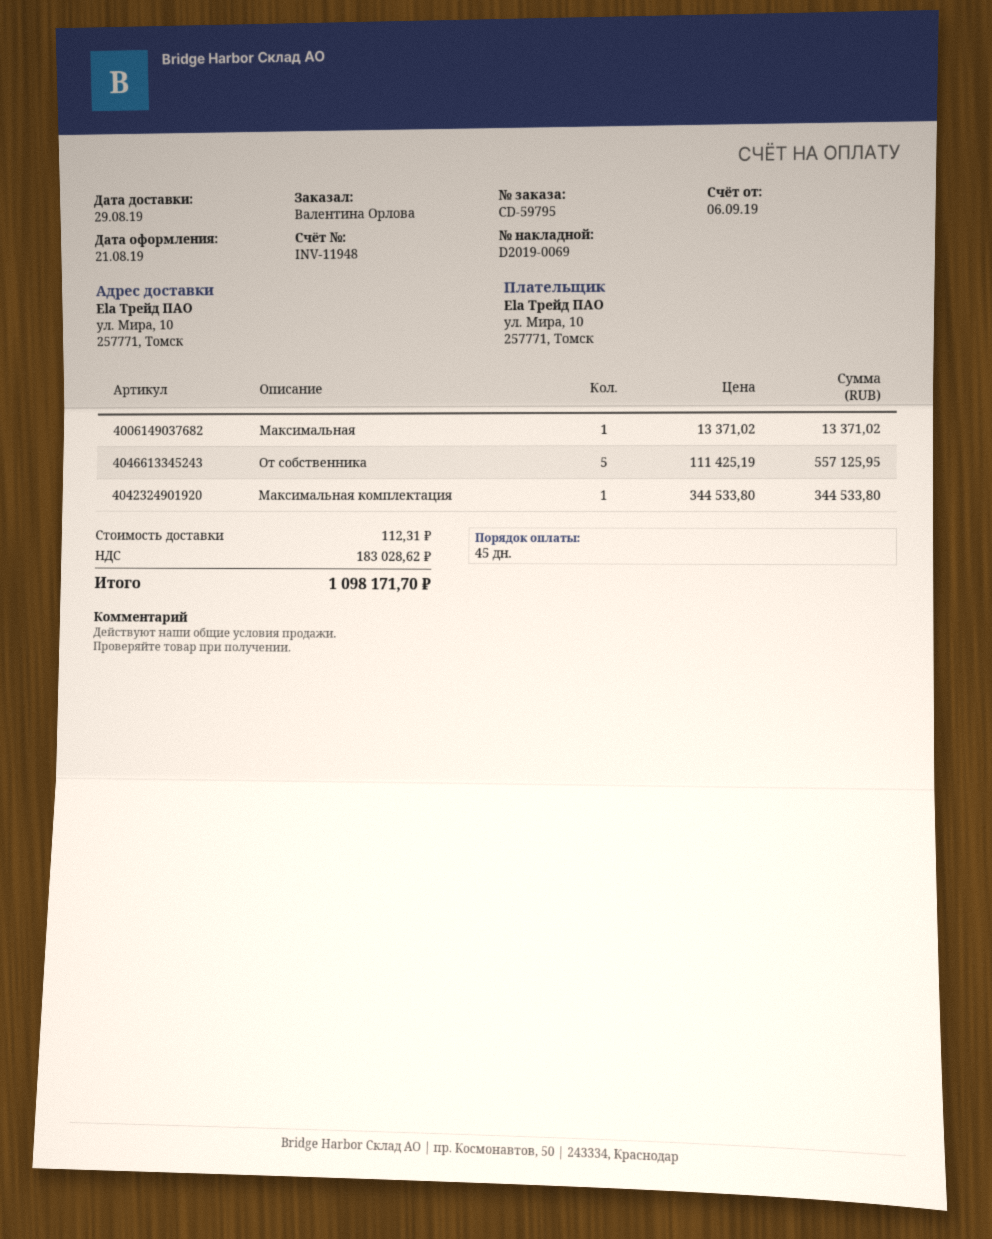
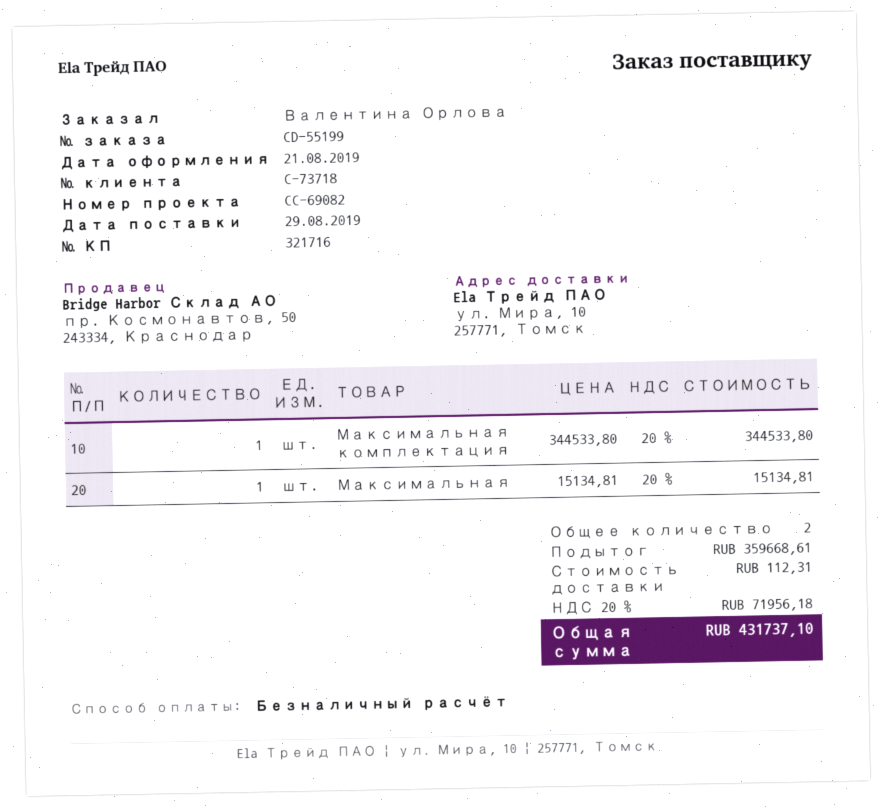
order number: CD-59795 -> CD-55199
Максимальная: 1 x 13371.02 = 13371.02 -> 1 x 15134.81 = 15134.81
От собственника: 5 x 111425.19 = 557125.95 -> none
tax: 183028.62 -> 71956.18
total: 1098171.70 -> 431737.10

